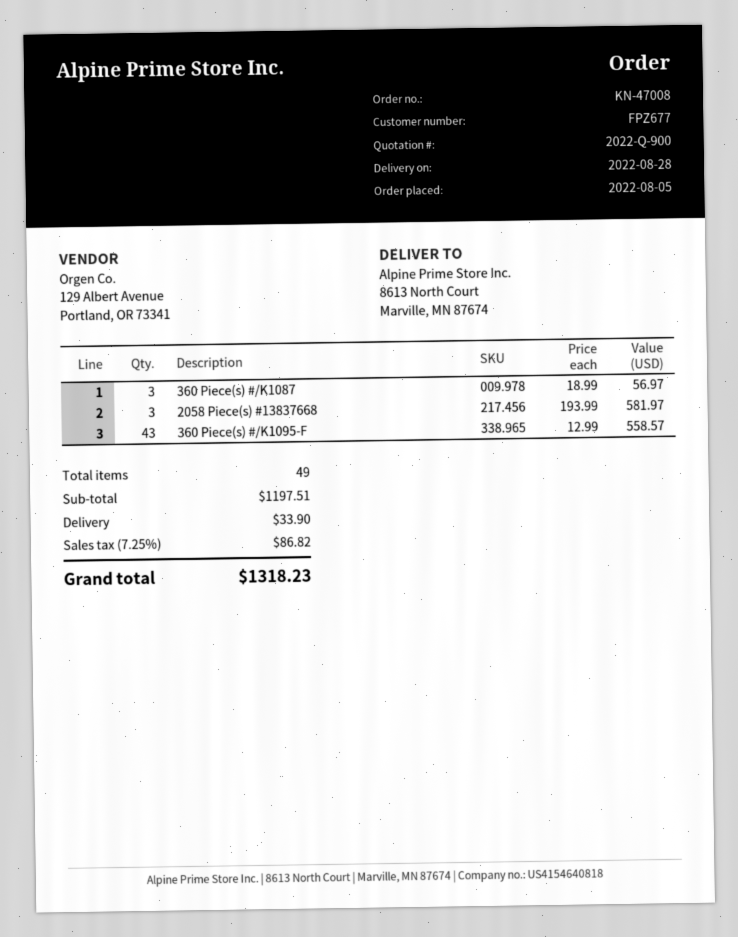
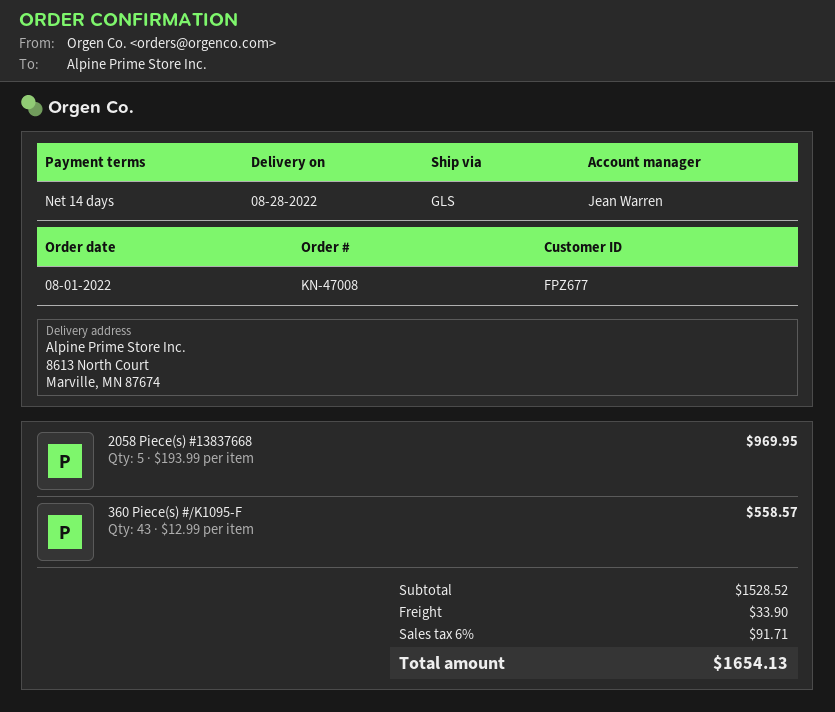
order date: 2022-08-05 -> 2022-08-01
360 Piece(s) #/K1087: 3 x 18.99 = 56.97 -> none
2058 Piece(s) #13837668: 3 x 193.99 = 581.97 -> 5 x 193.99 = 969.95
subtotal: 1197.51 -> 1528.52
tax: 7.25% = 86.82 -> 6% = 91.71
total: 1318.23 -> 1654.13

